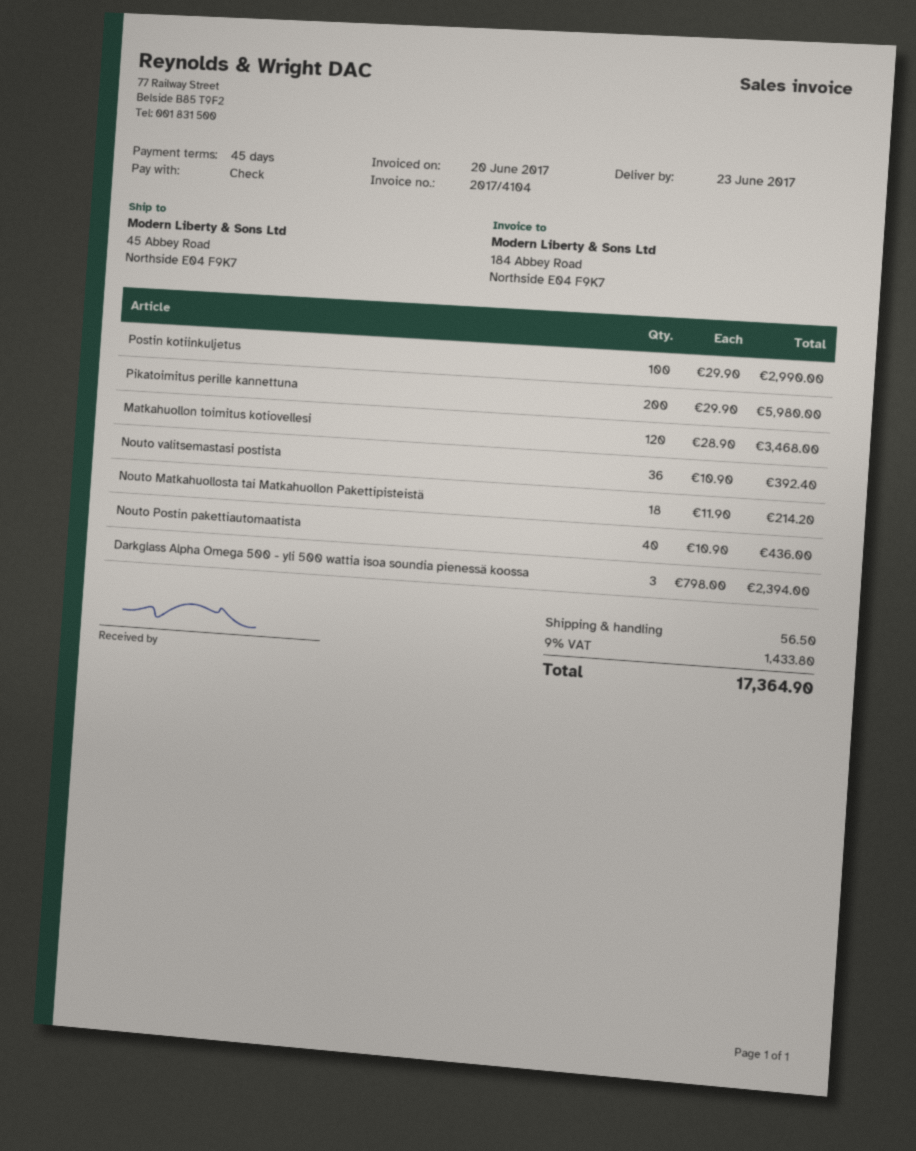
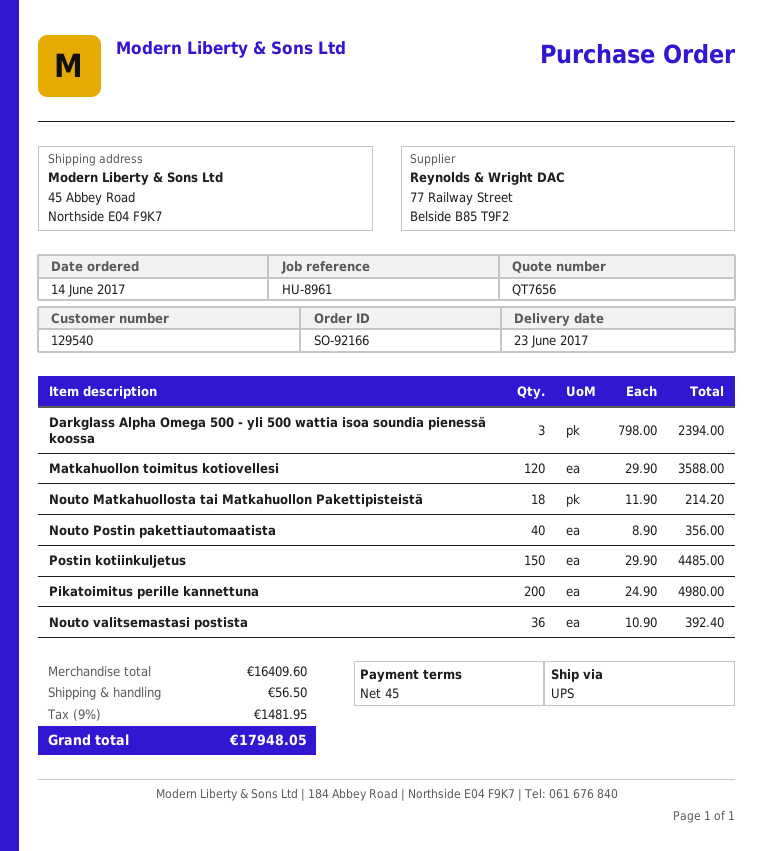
Postin kotiinkuljetus: 100 x 29.90 = 2990.00 -> 150 x 29.90 = 4485.00
Pikatoimitus perille kannettuna: 200 x 29.90 = 5980.00 -> 200 x 24.90 = 4980.00
Matkahuollon toimitus kotiovellesi: 120 x 28.90 = 3468.00 -> 120 x 29.90 = 3588.00
Nouto Postin pakettiautomaatista: 40 x 10.90 = 436.00 -> 40 x 8.90 = 356.00
tax: 9% = 1433.80 -> 9% = 1481.95
total: 17364.90 -> 17948.05

